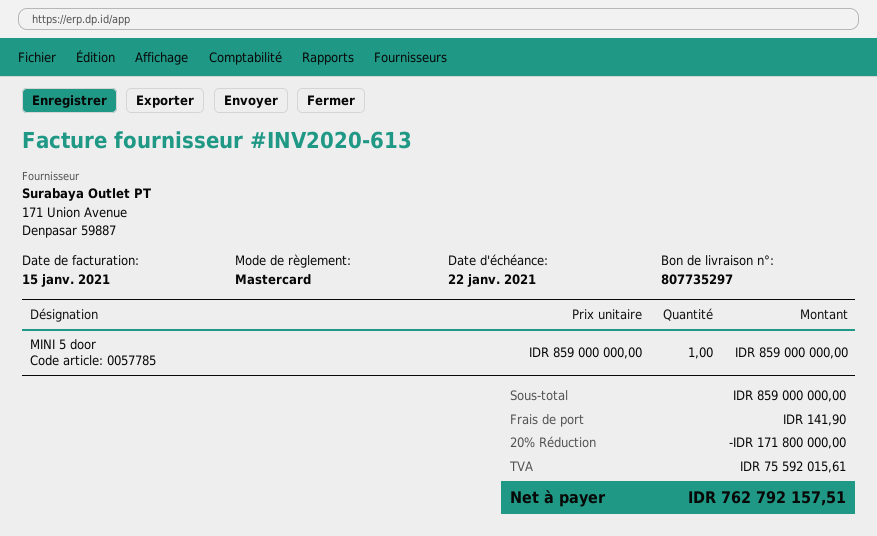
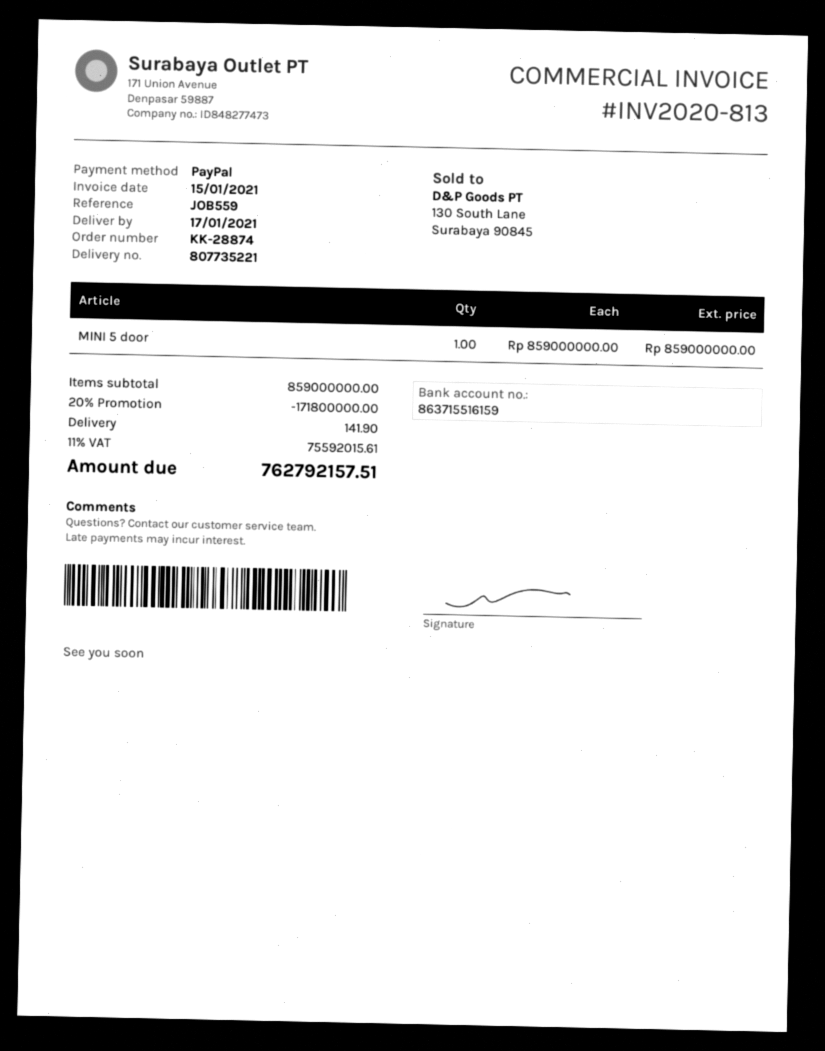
delivery note number: 807735297 -> 807735221
invoice number: INV2020-613 -> INV2020-813
payment method: Mastercard -> PayPal

